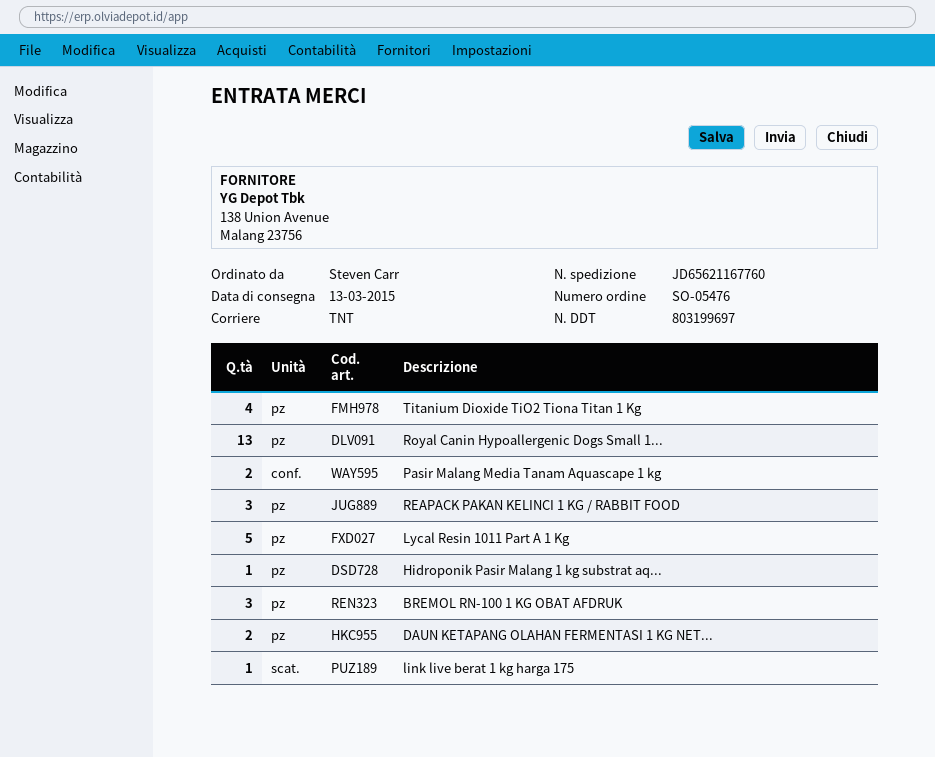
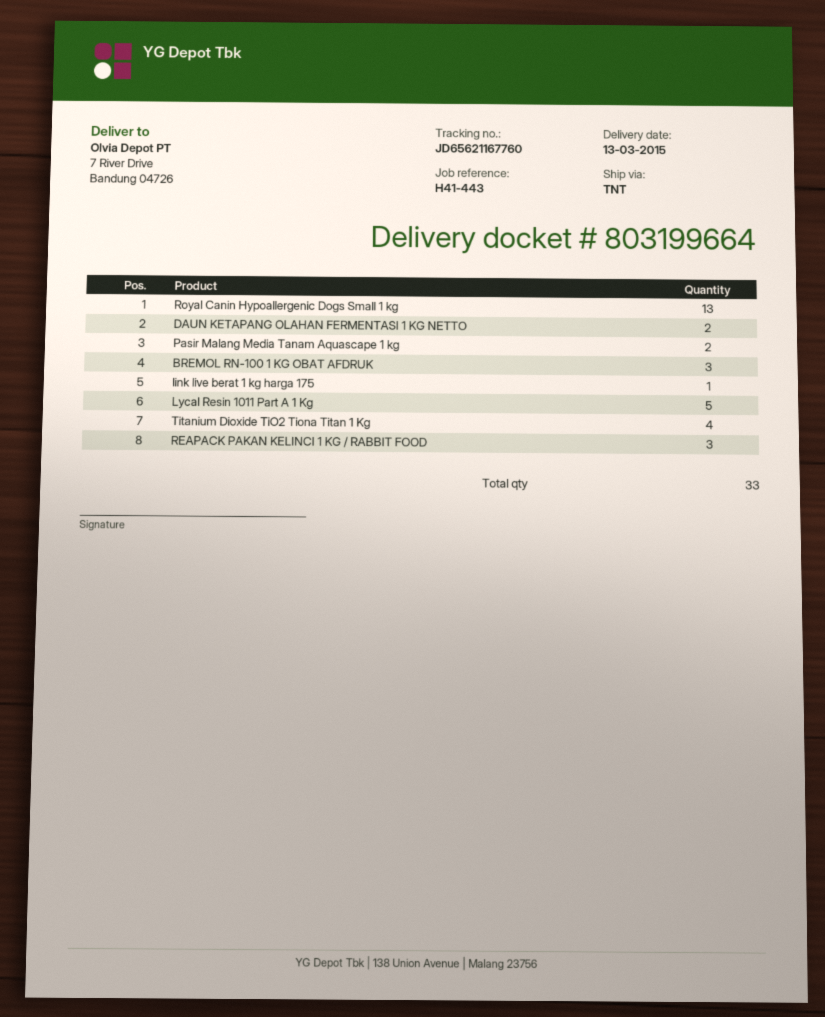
delivery note number: 803199697 -> 803199664
Hidroponik Pasir Malang 1 kg substrat aq...: 1 -> none

